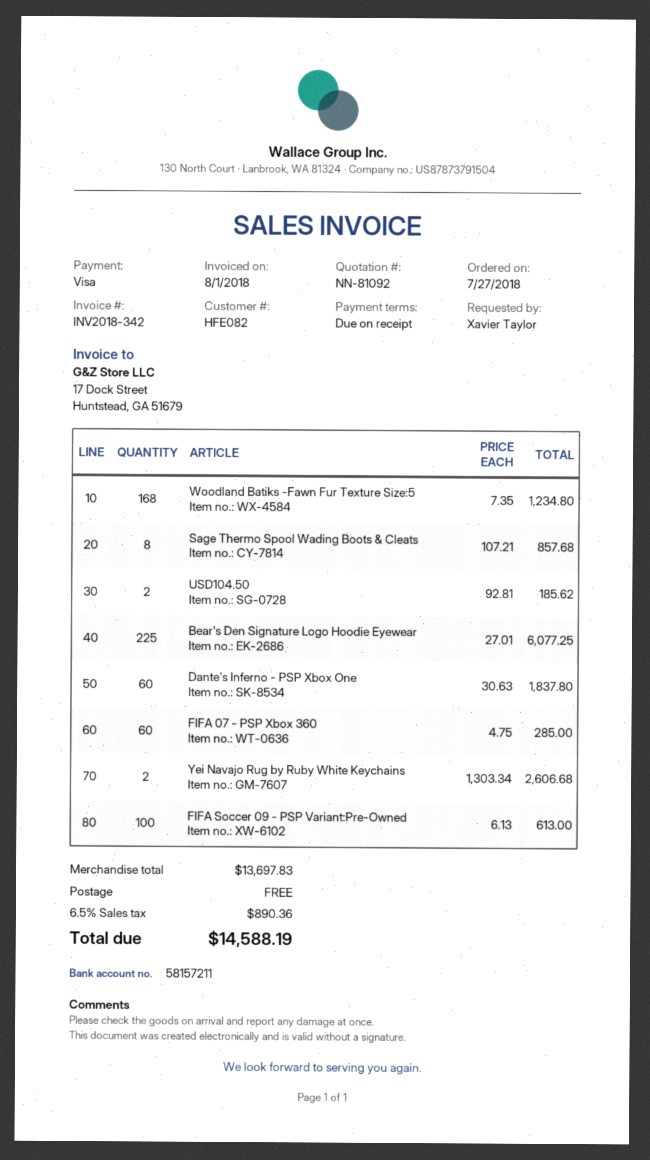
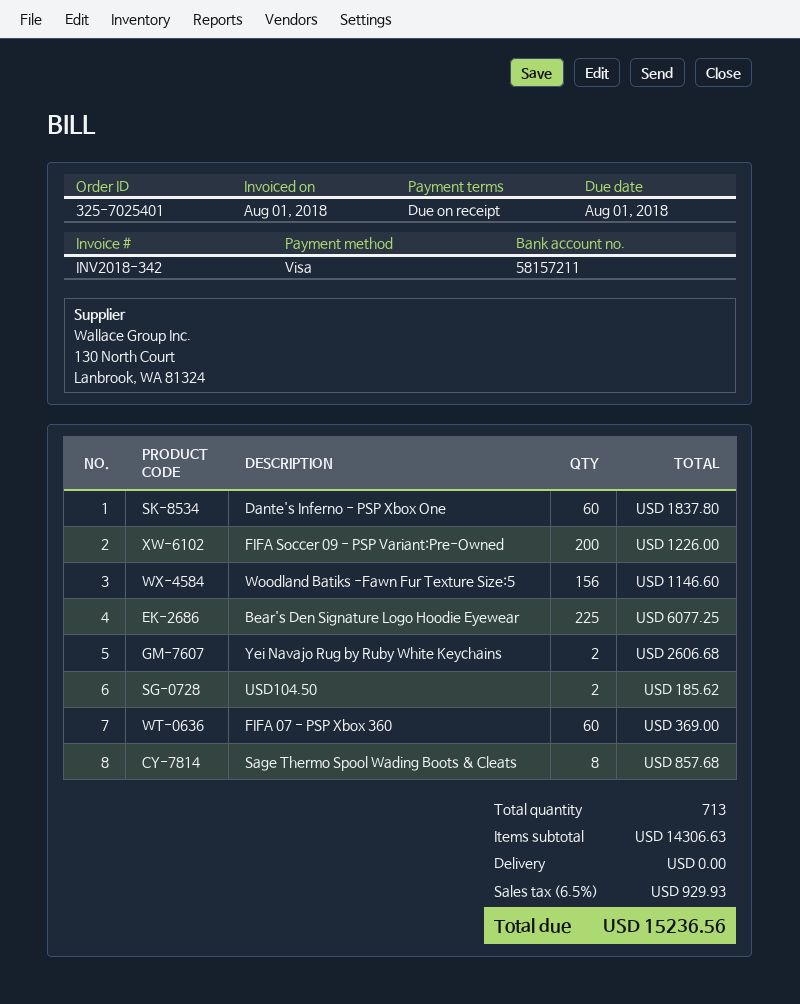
Woodland Batiks -Fawn Fur Texture Size:5: 168 for 1234.80 -> 156 for 1146.60
FIFA 07 - PSP Xbox 360: 60 for 285.00 -> 60 for 369.00
FIFA Soccer 09 - PSP Variant:Pre-Owned: 100 for 613.00 -> 200 for 1226.00
subtotal: 13697.83 -> 14306.63
tax: 6.5% = 890.36 -> 6.5% = 929.93
total: 14588.19 -> 15236.56

